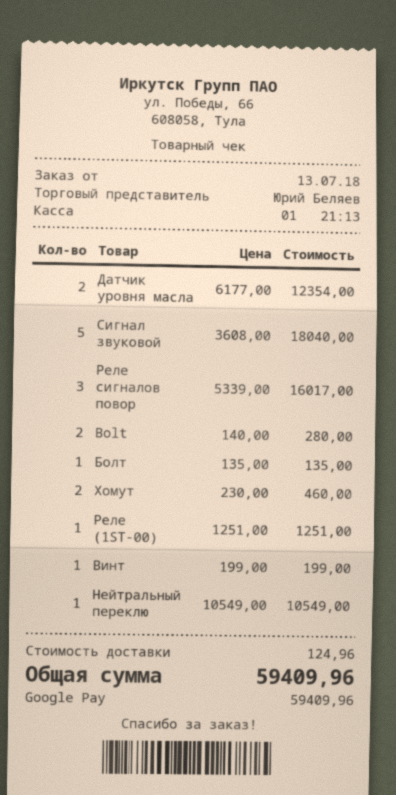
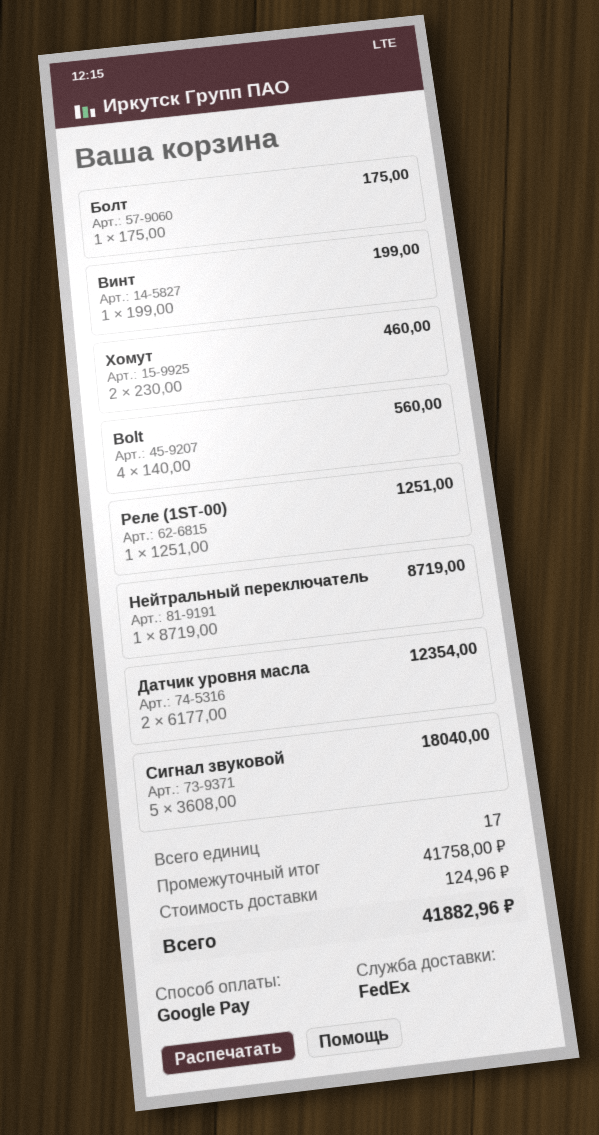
Реле сигналов повор: 3 x 5339.00 = 16017.00 -> none
Bolt: 2 x 140.00 = 280.00 -> 4 x 140.00 = 560.00
Болт: 1 x 135.00 = 135.00 -> 1 x 175.00 = 175.00
Нейтральный переклю: 1 x 10549.00 = 10549.00 -> 1 x 8719.00 = 8719.00
total: 59409.96 -> 41882.96

